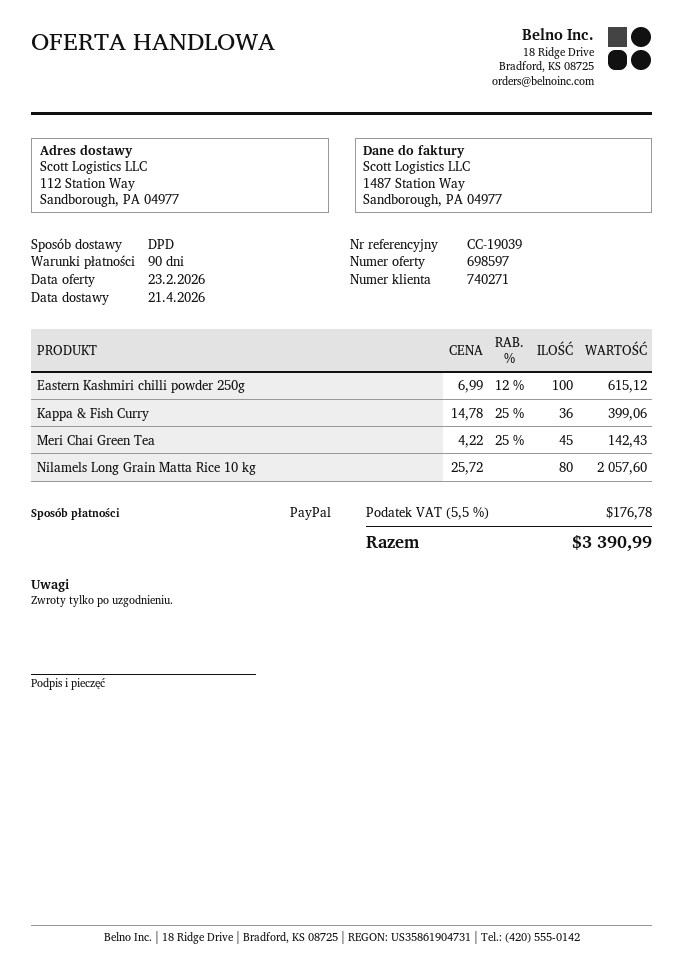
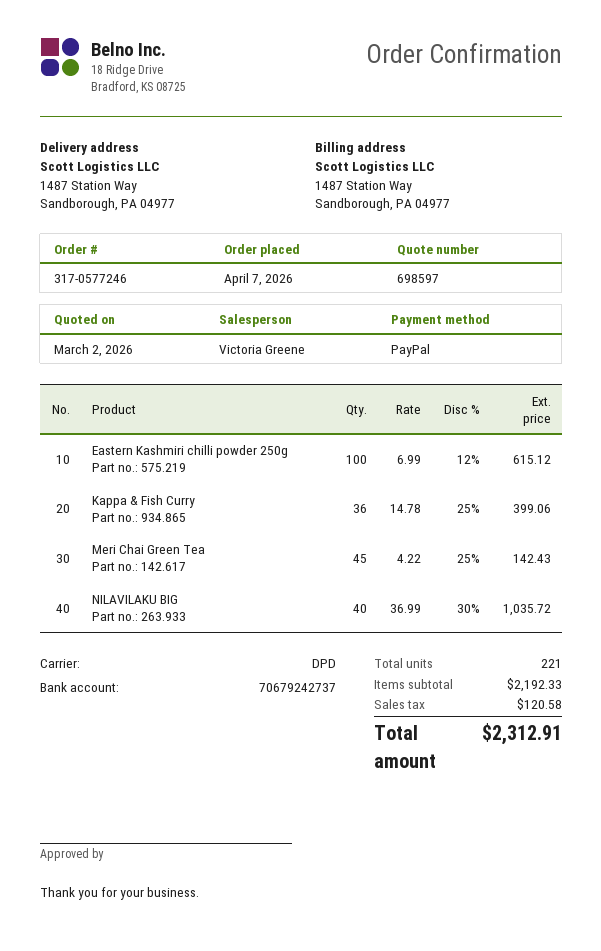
quote date: 2026-02-23 -> 2026-03-02
ship to: 112 Station Way, Sandborough, PA 04977 -> 1487 Station Way, Sandborough, PA 04977
Nilamels Long Grain Matta Rice 10 kg: 80 x 25.72 = 2057.60 -> none
NILAVILAKU BIG: none -> 40 x 36.99 - 30% = 1035.72
tax: 176.78 -> 120.58
total: 3390.99 -> 2312.91

